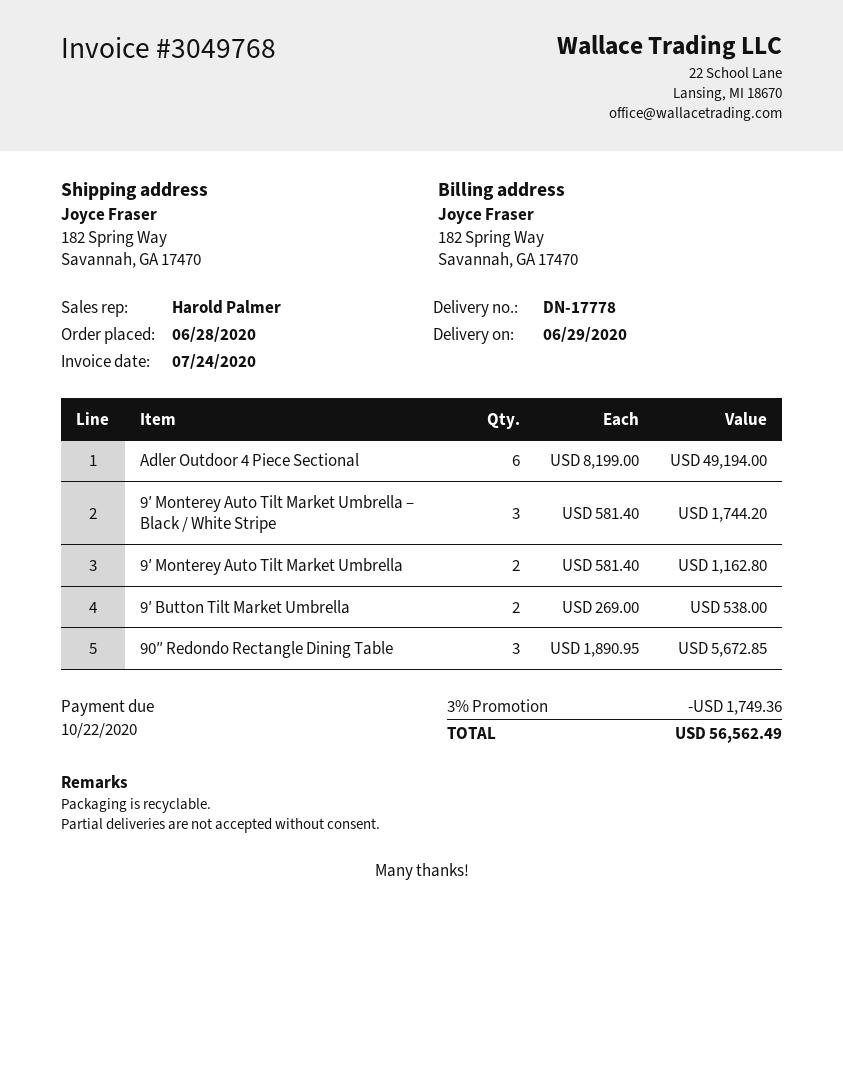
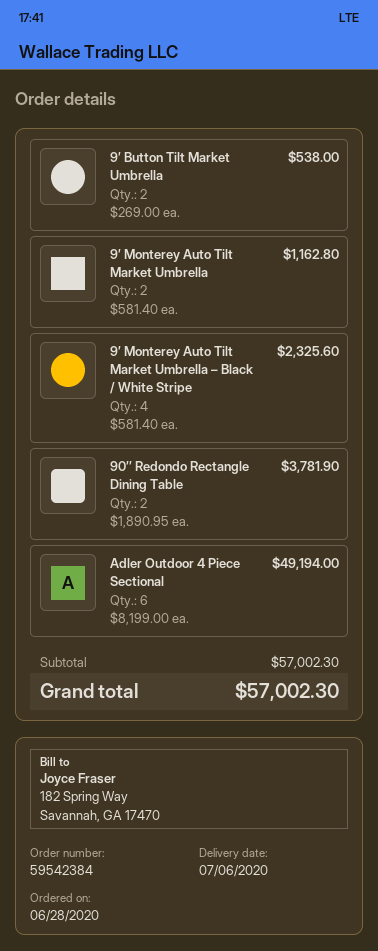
delivery date: 2020-06-29 -> 2020-07-06
9′ Monterey Auto Tilt Market Umbrella – Black / White Stripe: 3 x 581.40 = 1744.20 -> 4 x 581.40 = 2325.60
90″ Redondo Rectangle Dining Table: 3 x 1890.95 = 5672.85 -> 2 x 1890.95 = 3781.90
discount: 3% = 1749.36 -> none
total: 56562.49 -> 57002.30

